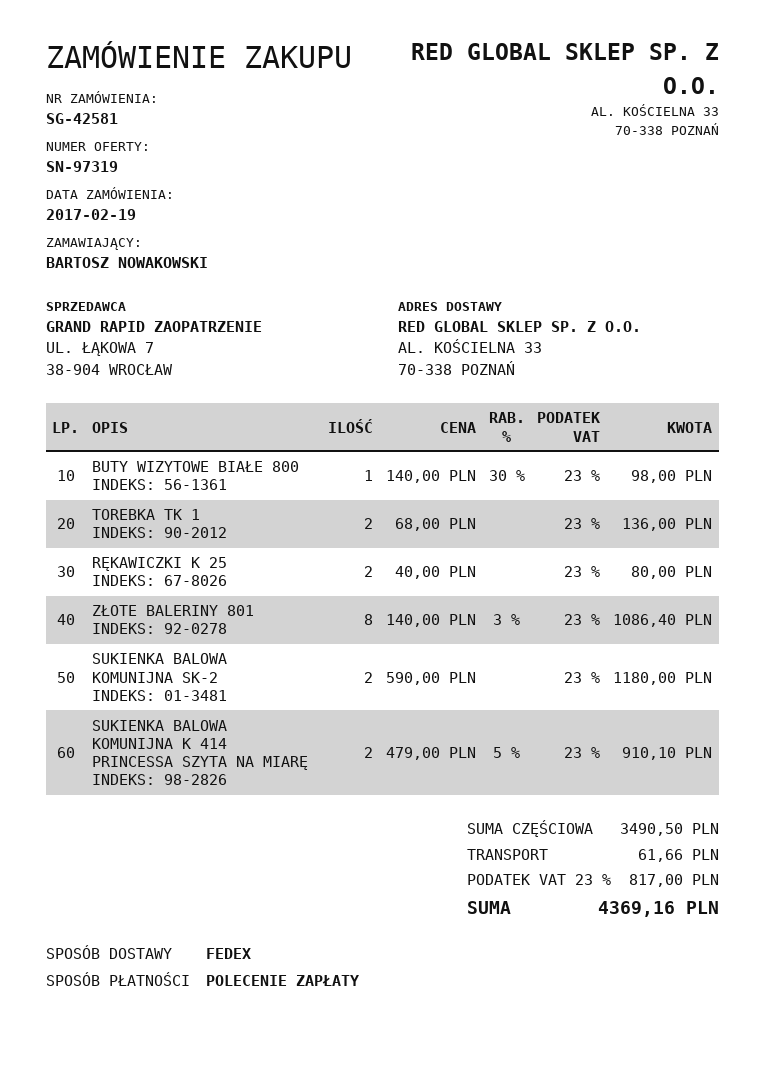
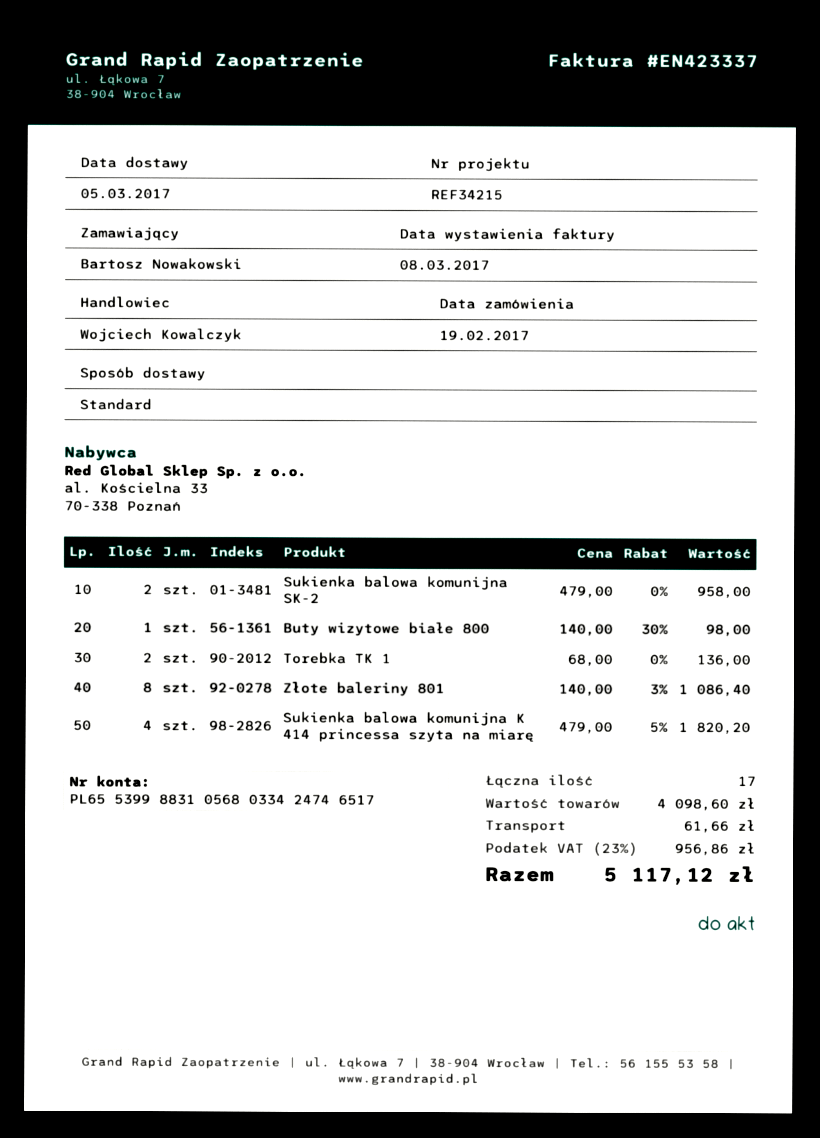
shipping method: FedEx -> standard
RĘKAWICZKI K 25: 2 x 40.00 = 80.00 -> none
SUKIENKA BALOWA KOMUNIJNA SK-2: 2 x 590.00 = 1180.00 -> 2 x 479.00 = 958.00
SUKIENKA BALOWA KOMUNIJNA K 414 PRINCESSA SZYTA NA MIARĘ: 2 x 479.00 - 5% = 910.10 -> 4 x 479.00 - 5% = 1820.20
subtotal: 3490.50 -> 4098.60
tax: 23% = 817.00 -> 23% = 956.86
total: 4369.16 -> 5117.12

